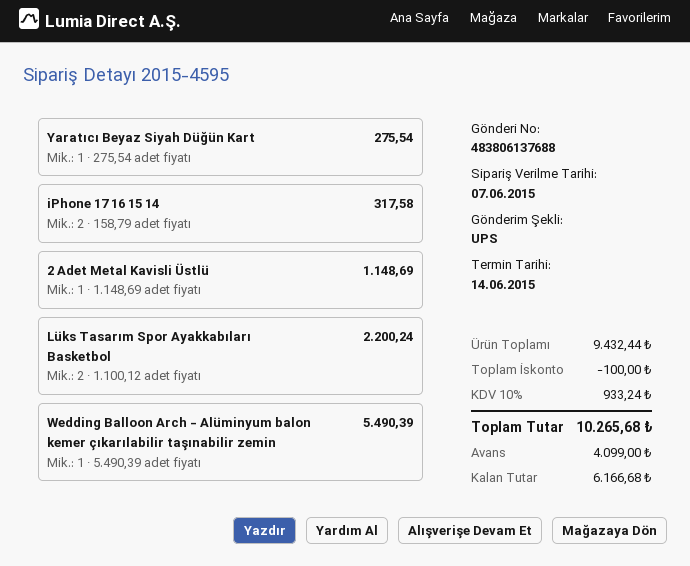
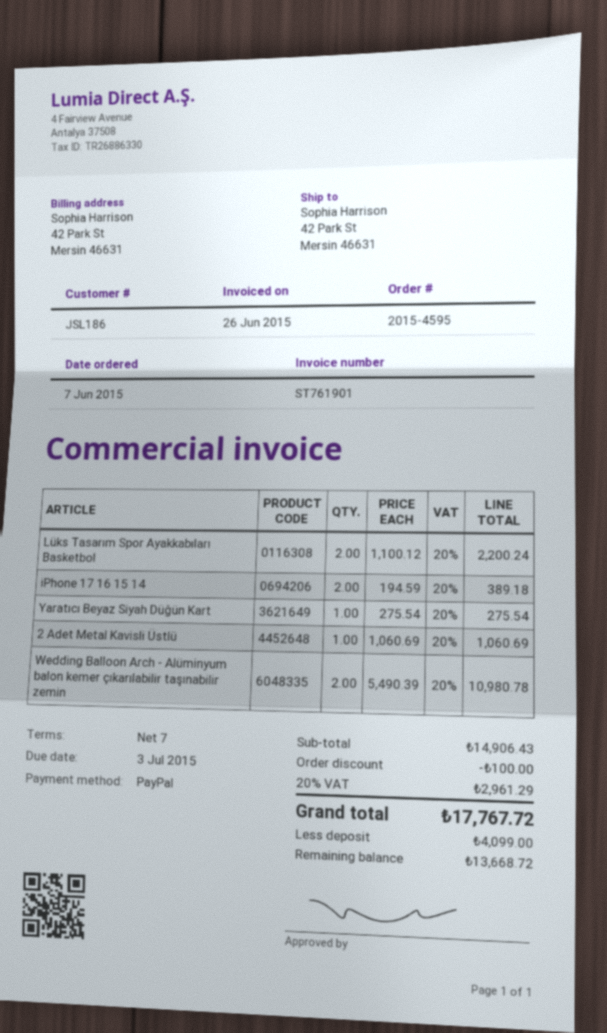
iPhone 17 16 15 14: 2 x 158.79 = 317.58 -> 2 x 194.59 = 389.18
2 Adet Metal Kavisli Üstlü: 1 x 1148.69 = 1148.69 -> 1 x 1060.69 = 1060.69
Wedding Balloon Arch - Alüminyum balon kemer çıkarılabilir taşınabilir zemin: 1 x 5490.39 = 5490.39 -> 2 x 5490.39 = 10980.78
subtotal: 9432.44 -> 14906.43
tax: 10% = 933.24 -> 20% = 2961.29
total: 10265.68 -> 17767.72
balance: 6166.68 -> 13668.72

